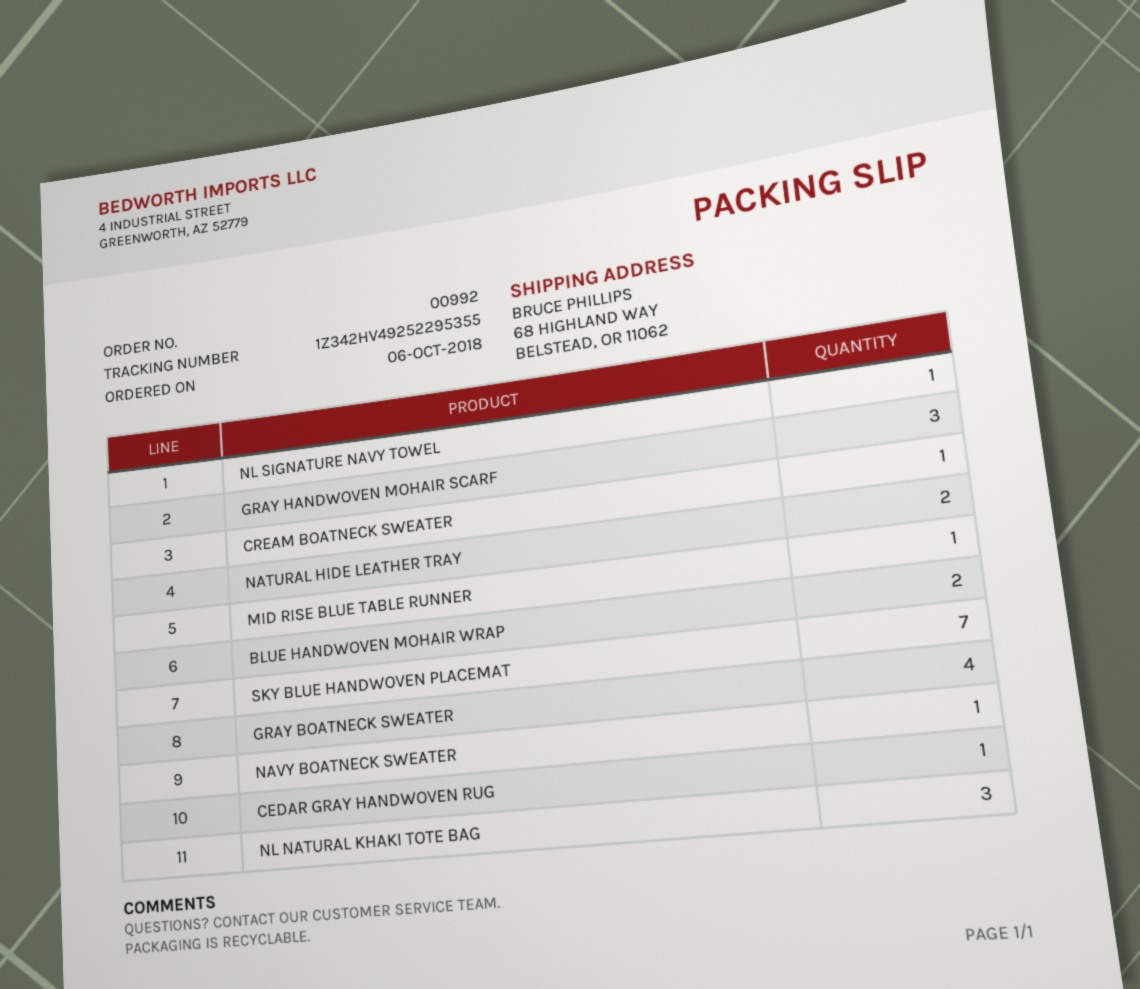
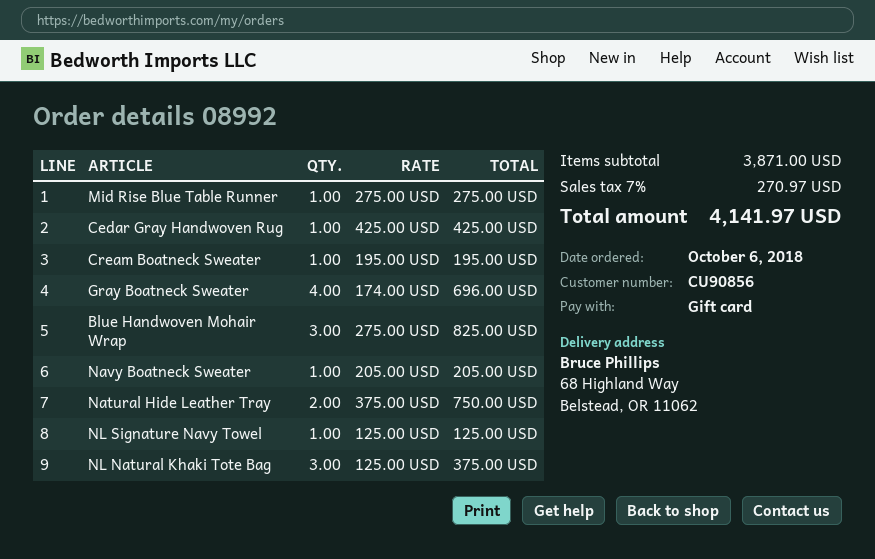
order number: 00992 -> 08992
GRAY HANDWOVEN MOHAIR SCARF: 3 -> none
BLUE HANDWOVEN MOHAIR WRAP: 2 -> 3
SKY BLUE HANDWOVEN PLACEMAT: 7 -> none

